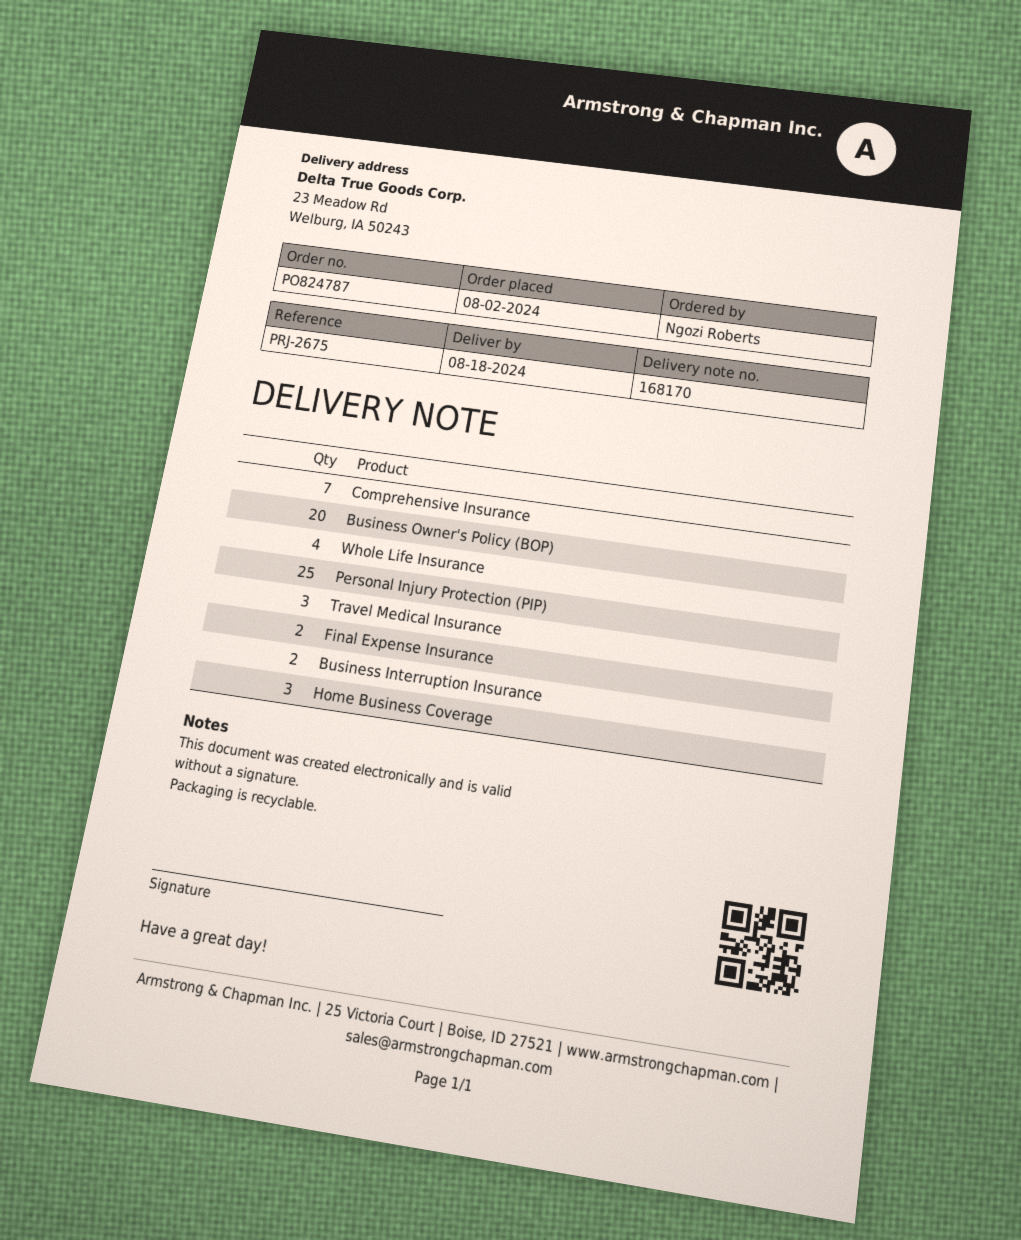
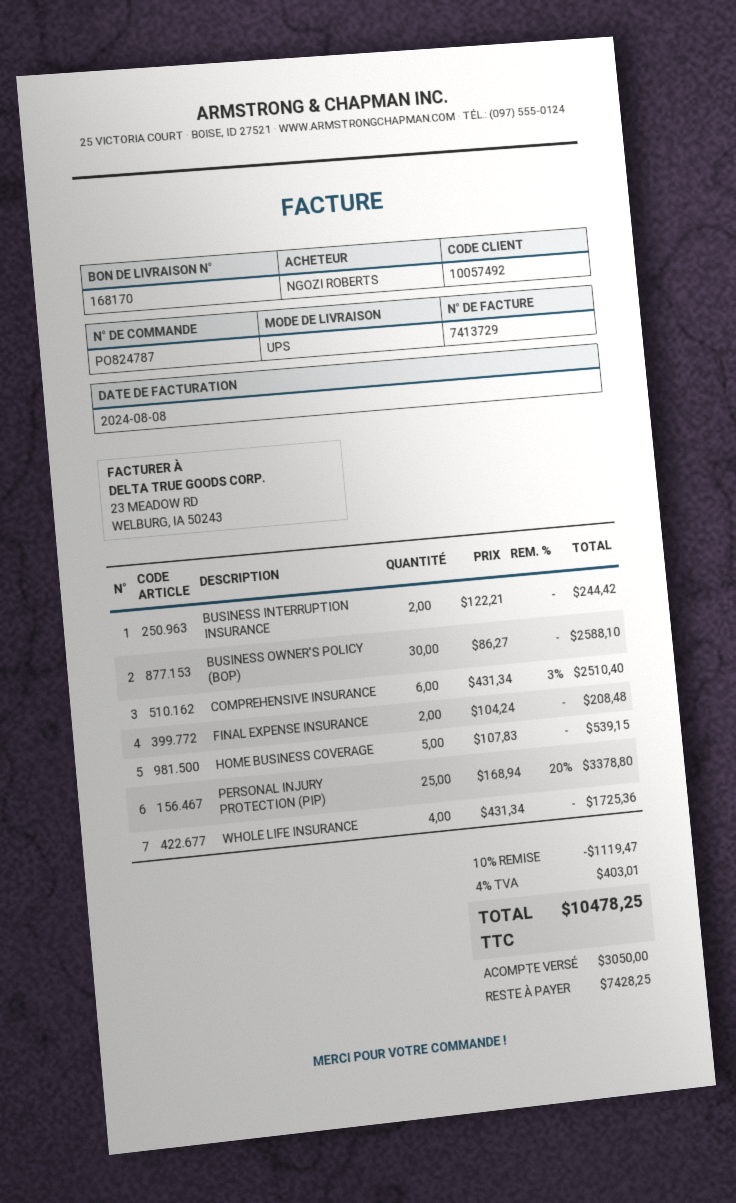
Comprehensive Insurance: 7 -> 6
Business Owner's Policy (BOP): 20 -> 30
Travel Medical Insurance: 3 -> none
Home Business Coverage: 3 -> 5

